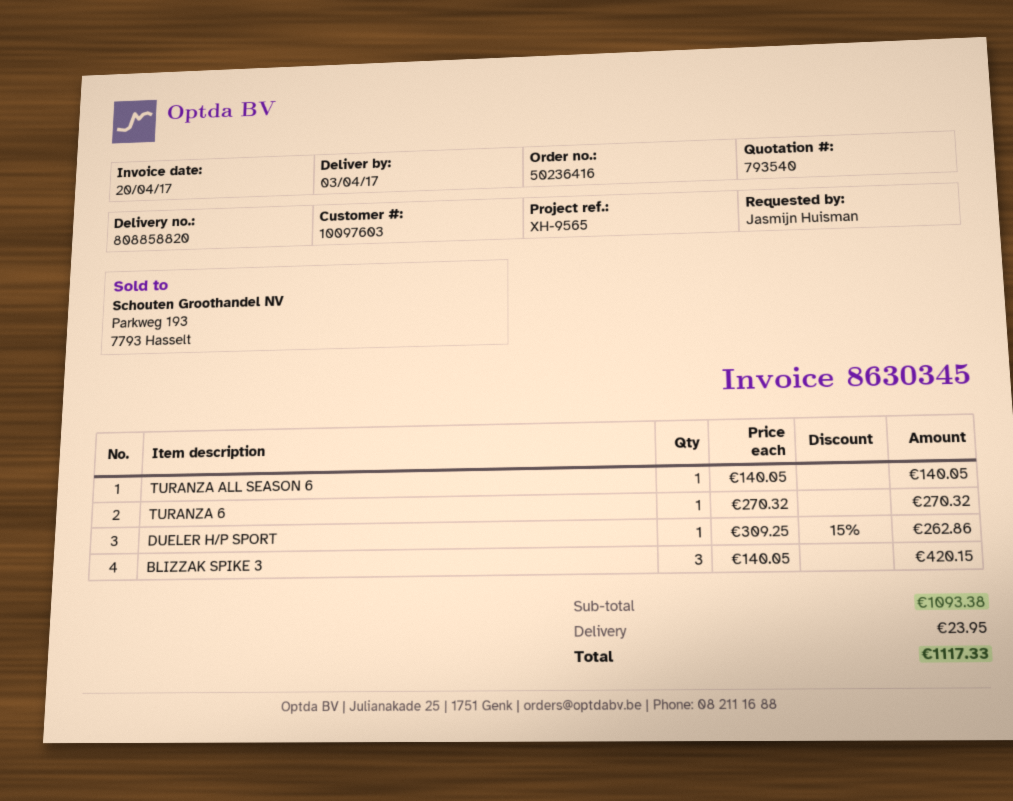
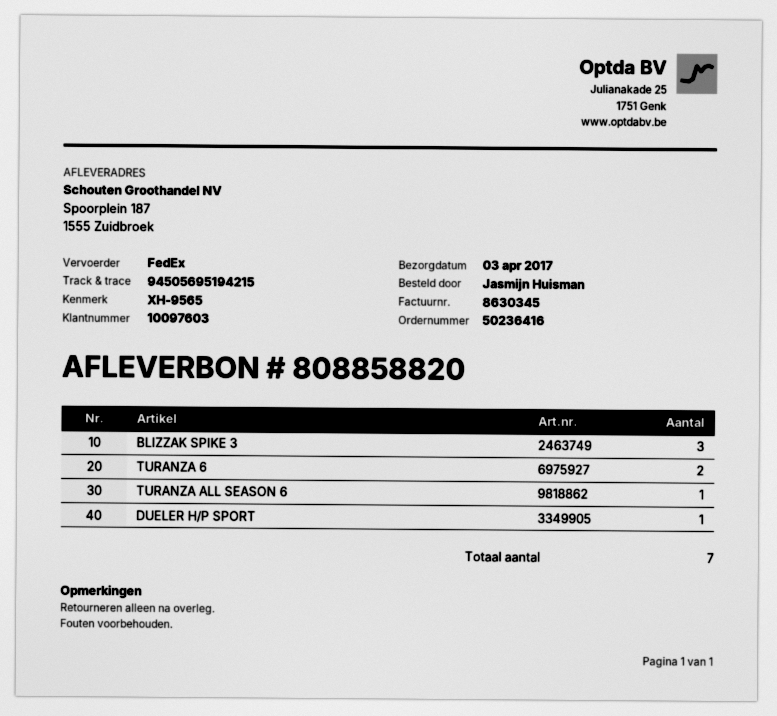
TURANZA 6: 1 -> 2

